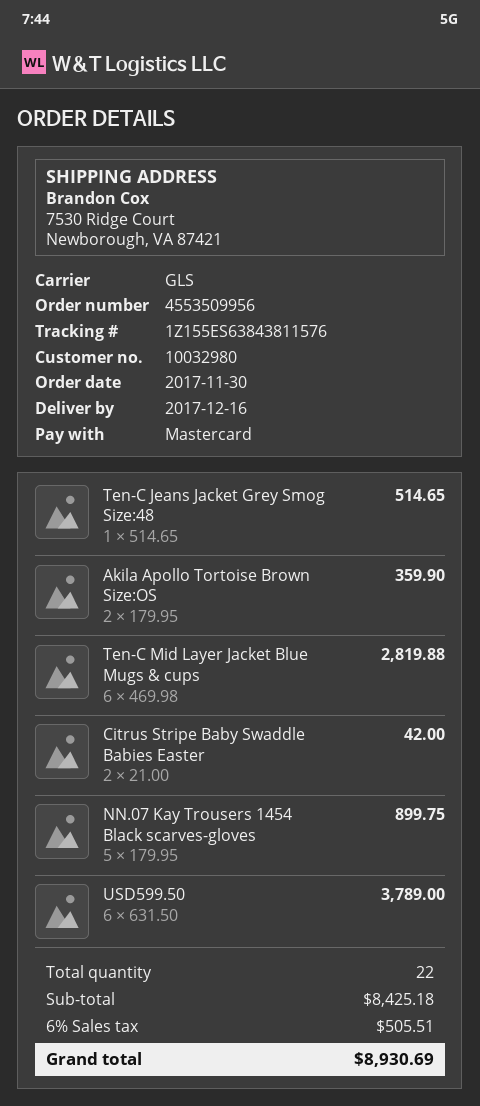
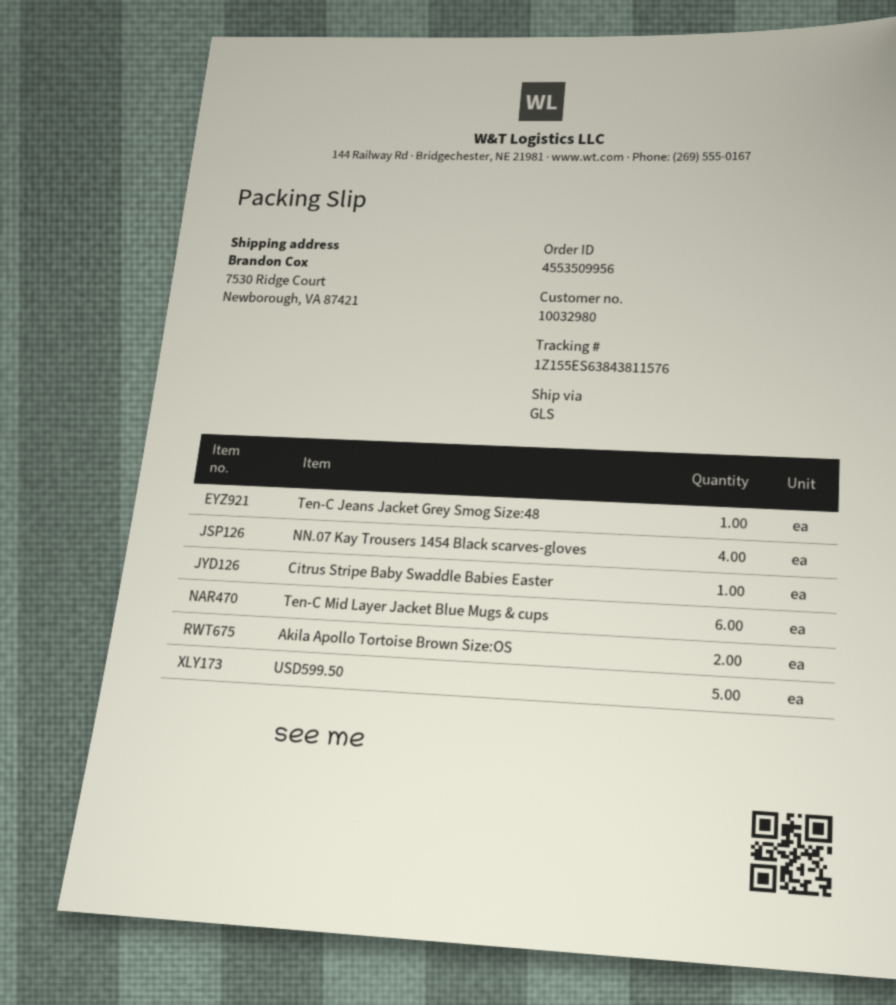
Citrus Stripe Baby Swaddle Babies Easter: 2 -> 1
NN.07 Kay Trousers 1454 Black scarves-gloves: 5 -> 4
USD599.50: 6 -> 5

